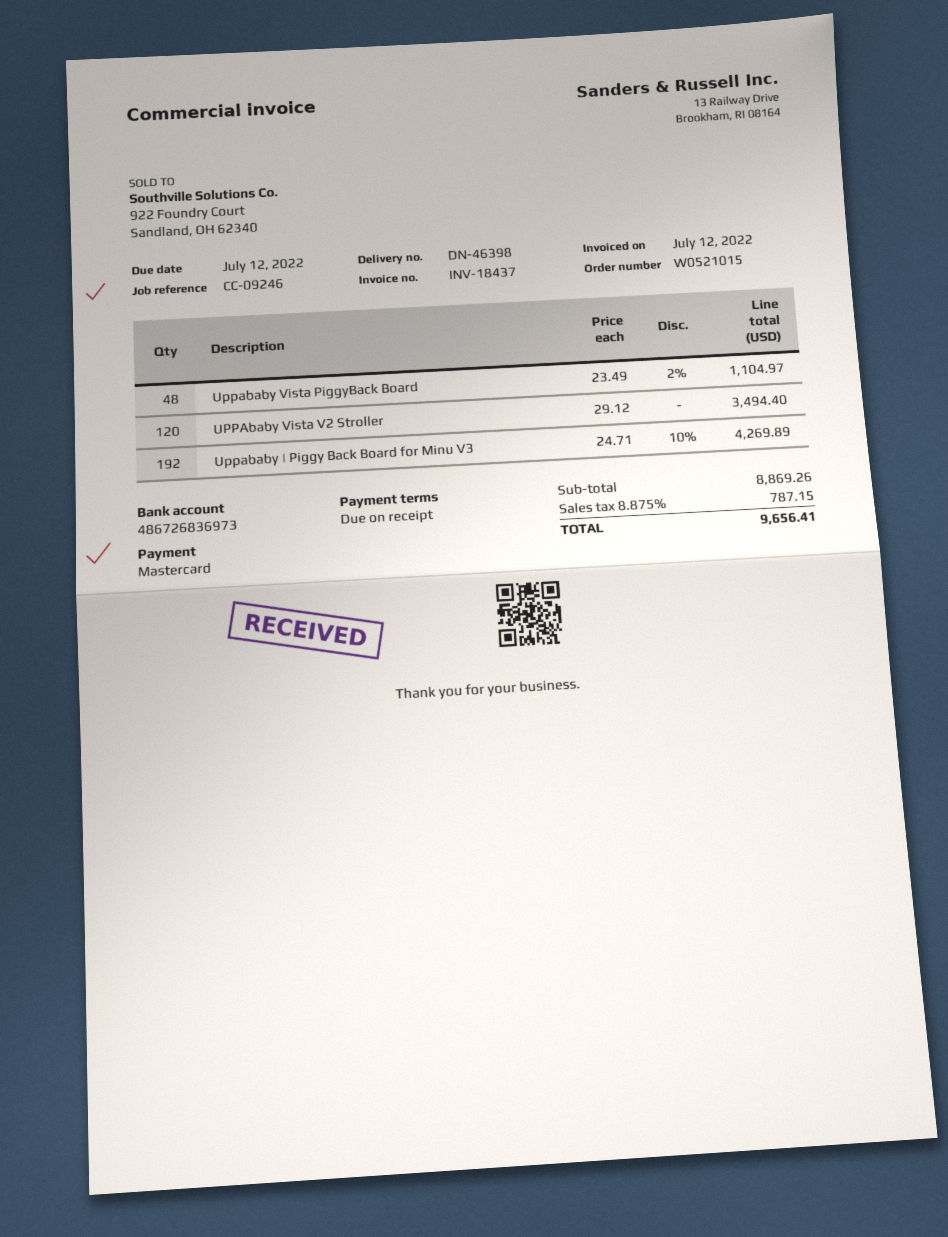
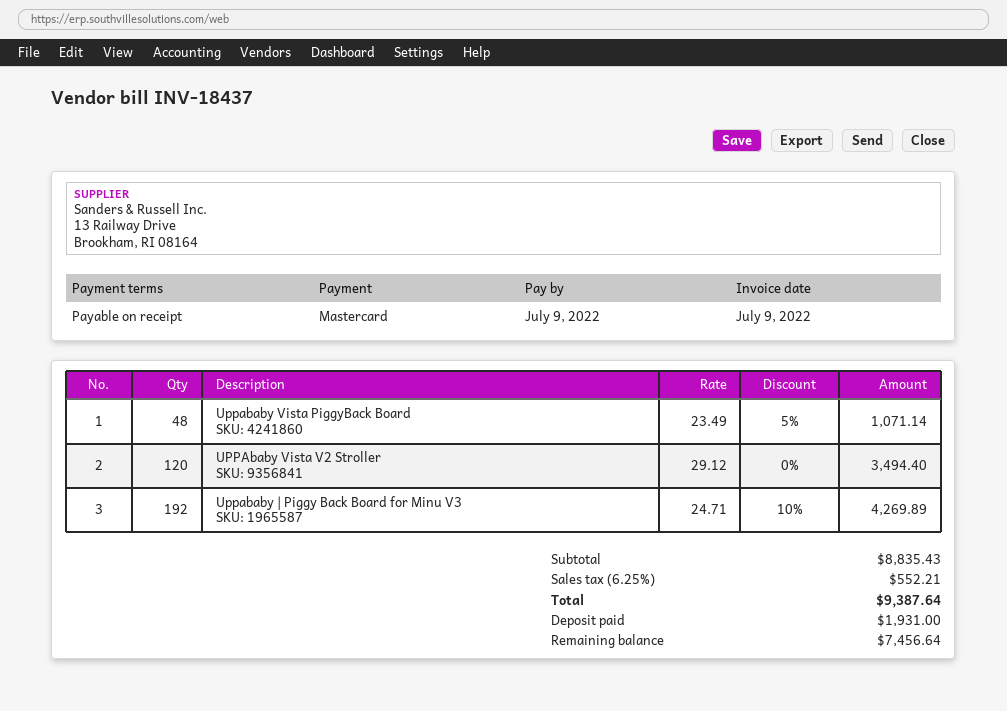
invoice date: 2022-07-12 -> 2022-07-09
due date: 2022-07-12 -> 2022-07-09
Uppababy Vista PiggyBack Board: 48 x 23.49 - 2% = 1104.97 -> 48 x 23.49 - 5% = 1071.14
subtotal: 8869.26 -> 8835.43
tax: 8.875% = 787.15 -> 6.25% = 552.21
total: 9656.41 -> 9387.64

